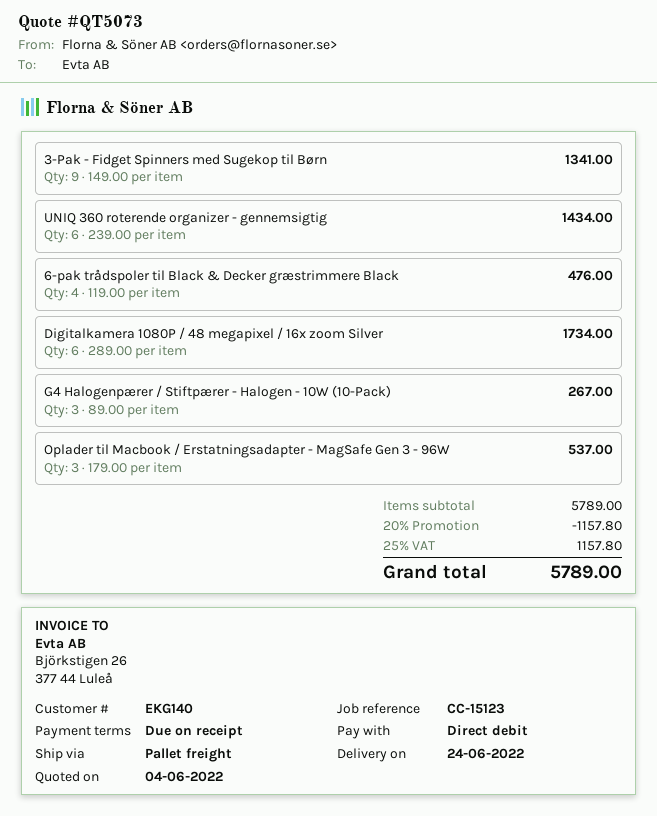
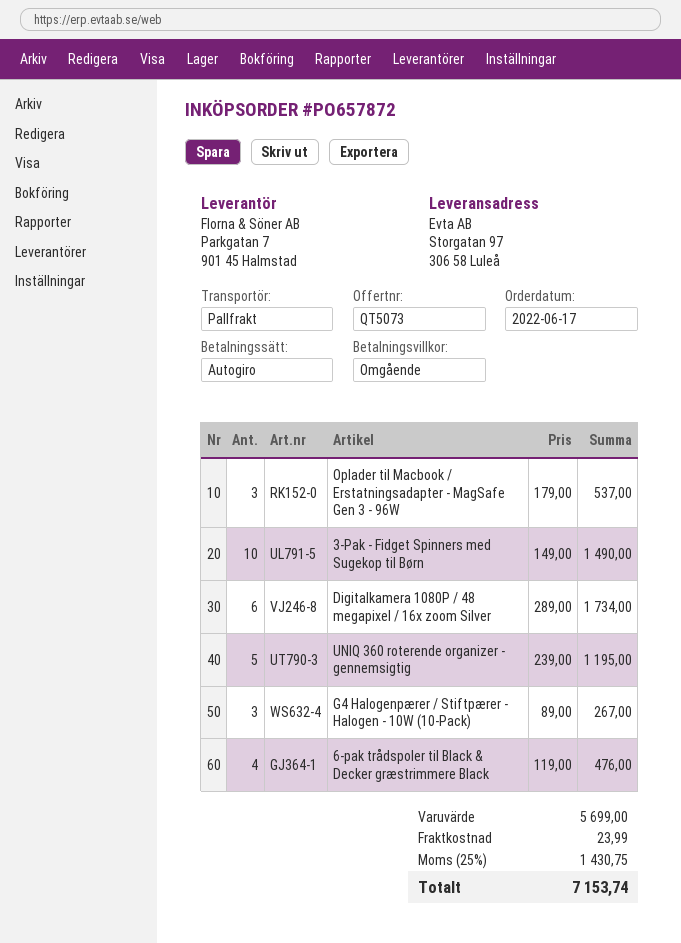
3-Pak - Fidget Spinners med Sugekop til Børn: 9 x 149.00 = 1341.00 -> 10 x 149.00 = 1490.00
UNIQ 360 roterende organizer - gennemsigtig: 6 x 239.00 = 1434.00 -> 5 x 239.00 = 1195.00
subtotal: 5789.00 -> 5699.00
discount: 20% = 1157.80 -> none
shipping: none -> 23.99
tax: 25% = 1157.80 -> 25% = 1430.75
total: 5789.00 -> 7153.74

